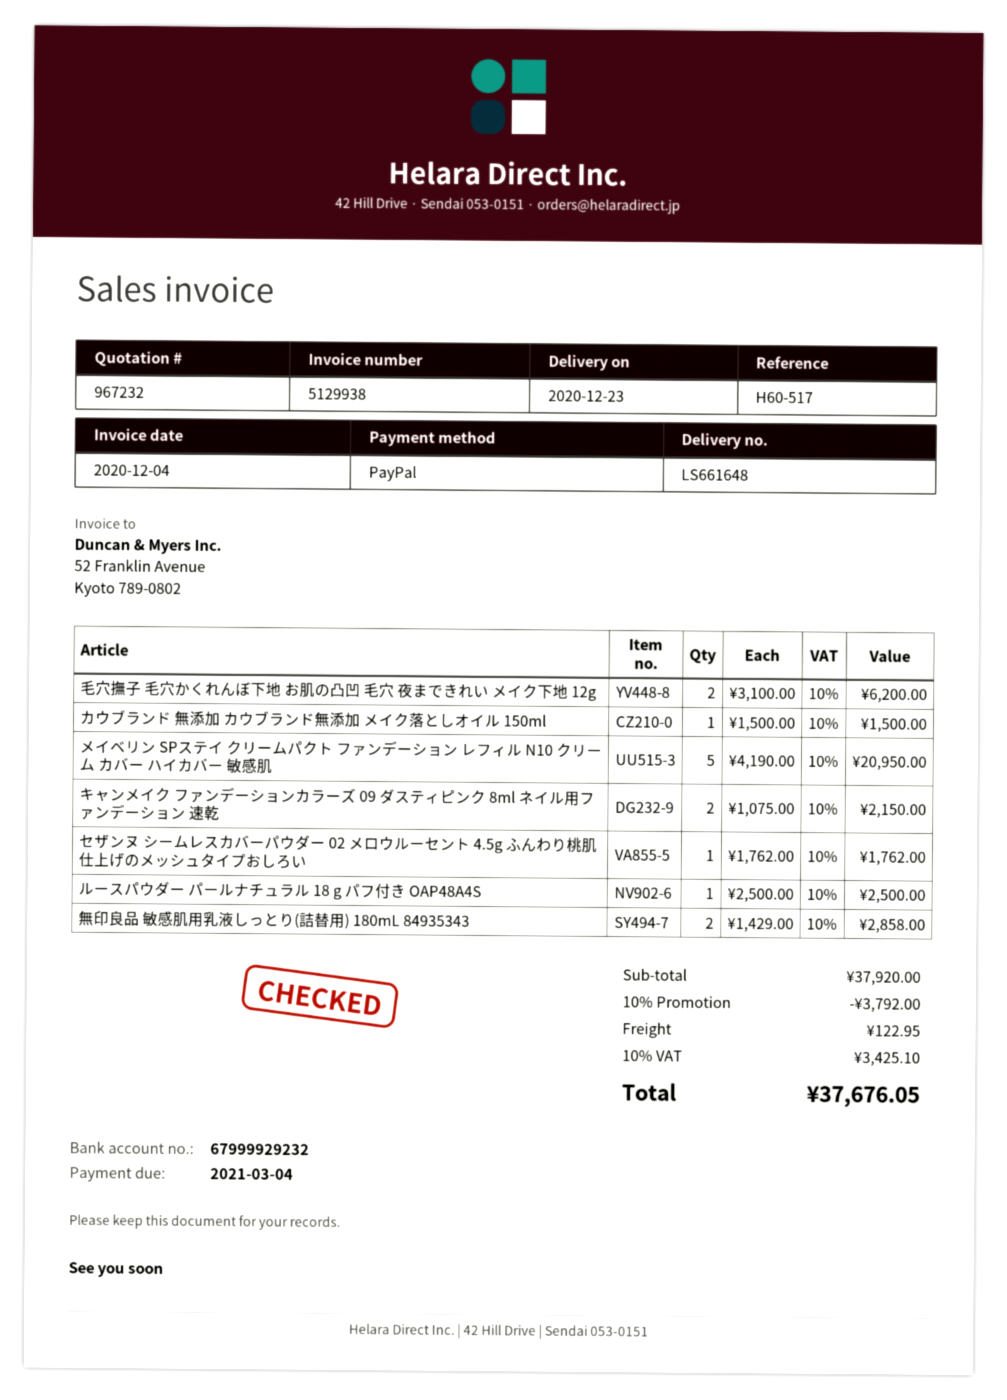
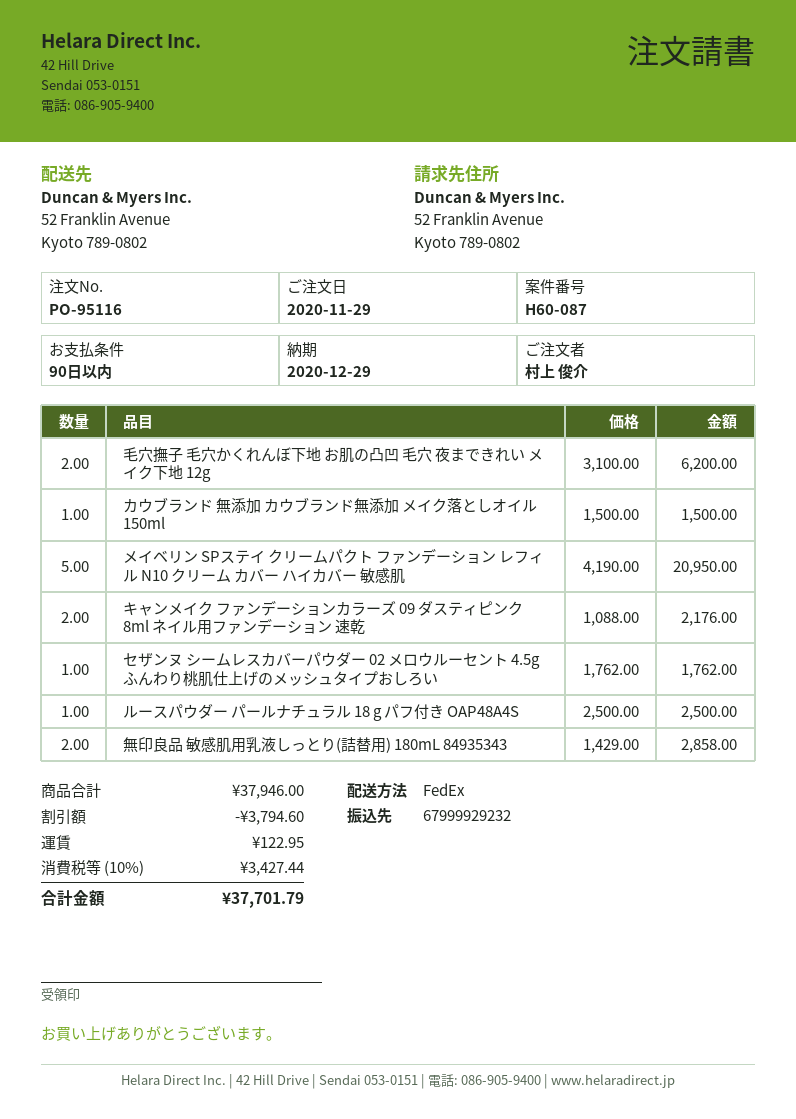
delivery date: 2020-12-23 -> 2020-12-29
reference: H60-517 -> H60-087
キャンメイク ファンデーションカラーズ 09 ダスティピンク 8ml ネイル用ファンデーション 速乾: 2 x 1075.00 = 2150.00 -> 2 x 1088.00 = 2176.00
subtotal: 37920.00 -> 37946.00
discount: 3792.00 -> 3794.60
tax: 10% = 3425.10 -> 10% = 3427.44
total: 37676.05 -> 37701.79

